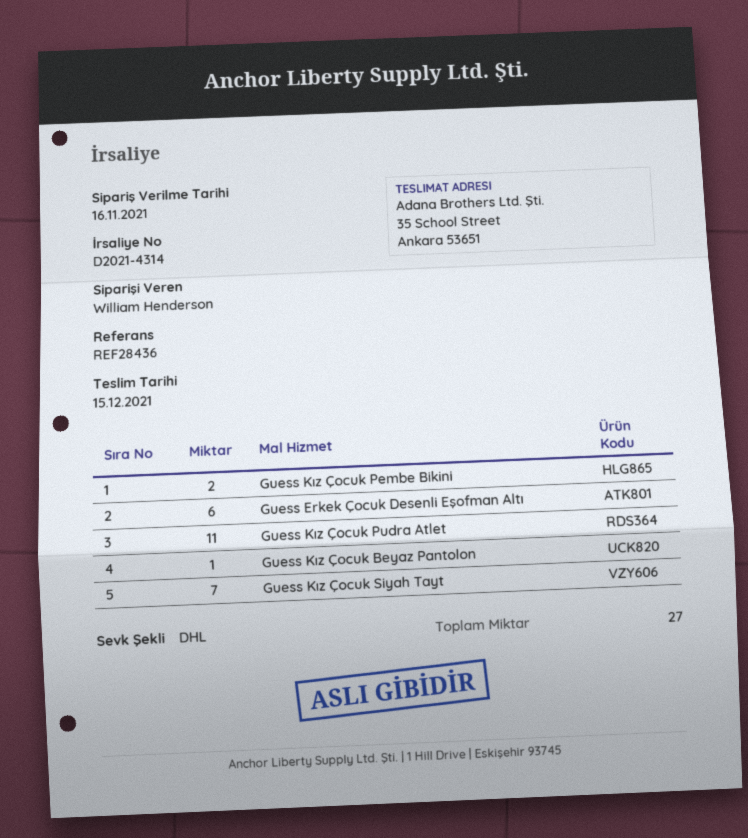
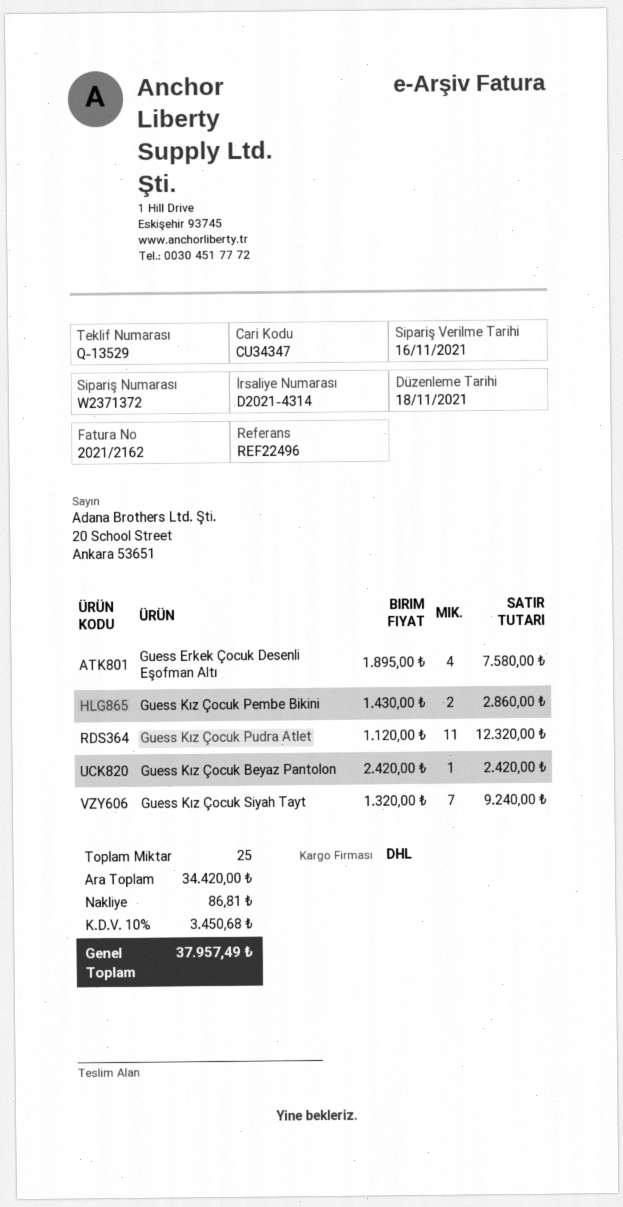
reference: REF28436 -> REF22496
Guess Erkek Çocuk Desenli Eşofman Altı: 6 -> 4
total quantity: 27 -> 25

